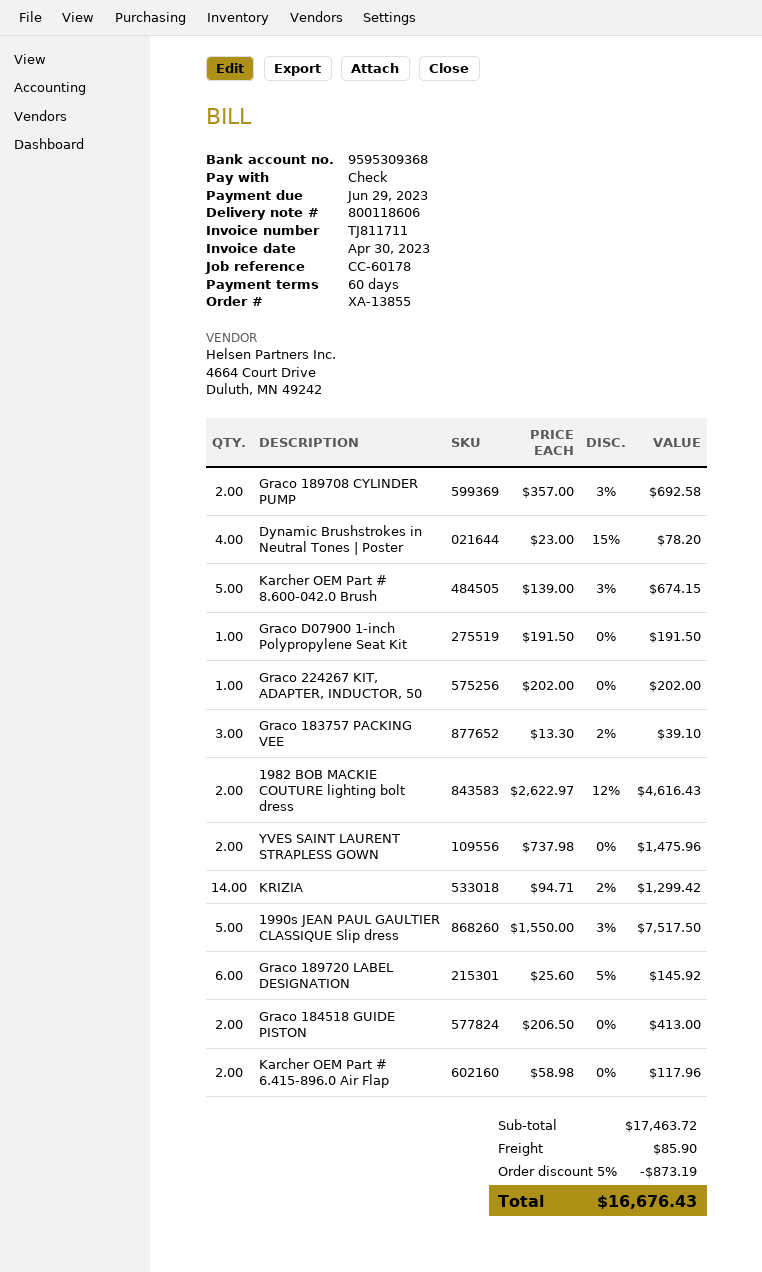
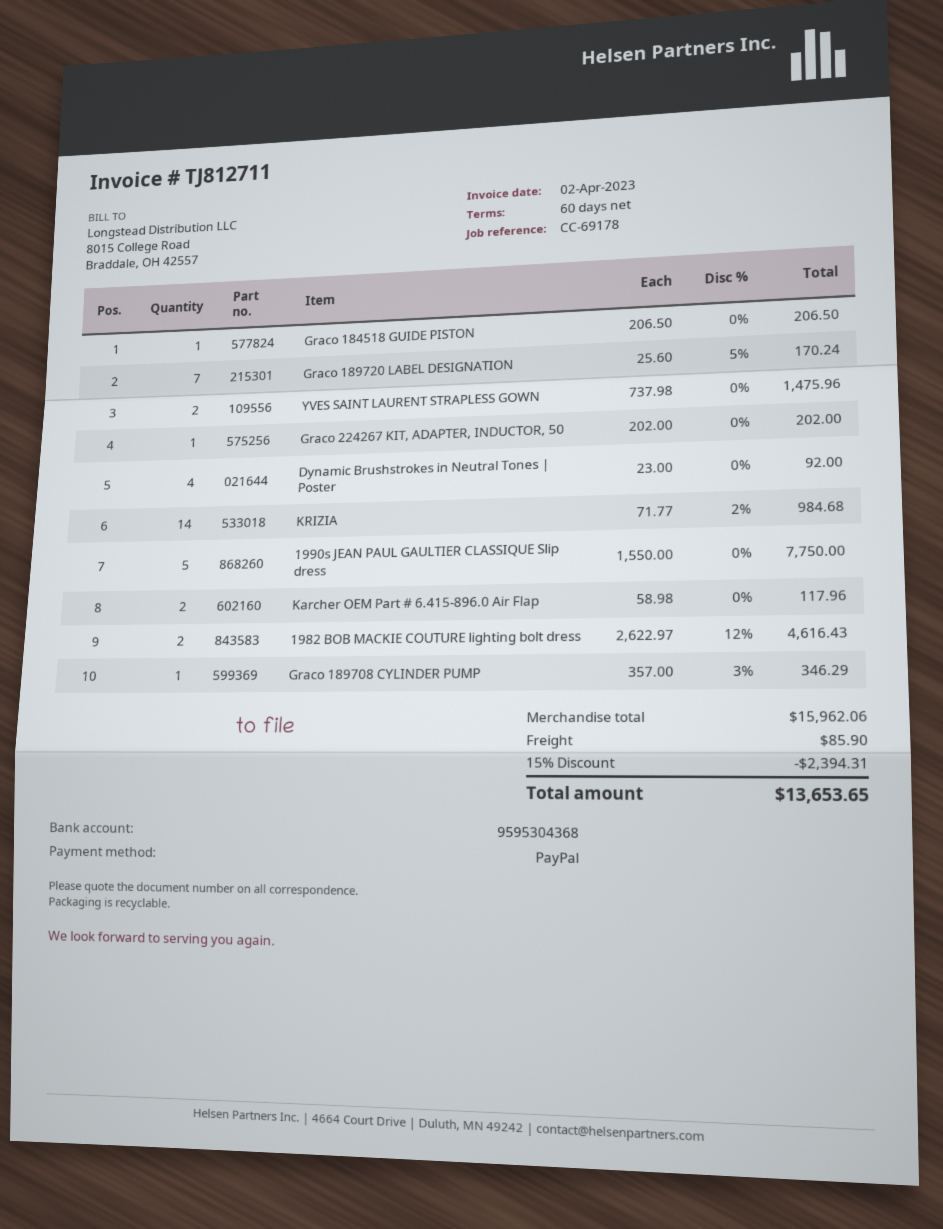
invoice number: TJ811711 -> TJ812711
invoice date: 2023-04-30 -> 2023-04-02
reference: CC-60178 -> CC-69178
payment method: cheque -> PayPal
bank account: 9595309368 -> 9595304368
Graco 189708 CYLINDER PUMP: 2 x 357.00 - 3% = 692.58 -> 1 x 357.00 - 3% = 346.29
Dynamic Brushstrokes in Neutral Tones | Poster: 4 x 23.00 - 15% = 78.20 -> 4 x 23.00 = 92.00
Karcher OEM Part # 8.600-042.0 Brush: 5 x 139.00 - 3% = 674.15 -> none
Graco D07900 1-inch Polypropylene Seat Kit: 1 x 191.50 = 191.50 -> none
Graco 183757 PACKING VEE: 3 x 13.30 - 2% = 39.10 -> none
KRIZIA: 14 x 94.71 - 2% = 1299.42 -> 14 x 71.77 - 2% = 984.68
1990s JEAN PAUL GAULTIER CLASSIQUE Slip dress: 5 x 1550.00 - 3% = 7517.50 -> 5 x 1550.00 = 7750.00
Graco 189720 LABEL DESIGNATION: 6 x 25.60 - 5% = 145.92 -> 7 x 25.60 - 5% = 170.24
Graco 184518 GUIDE PISTON: 2 x 206.50 = 413.00 -> 1 x 206.50 = 206.50
subtotal: 17463.72 -> 15962.06
discount: 5% = 873.19 -> 15% = 2394.31
total: 16676.43 -> 13653.65

